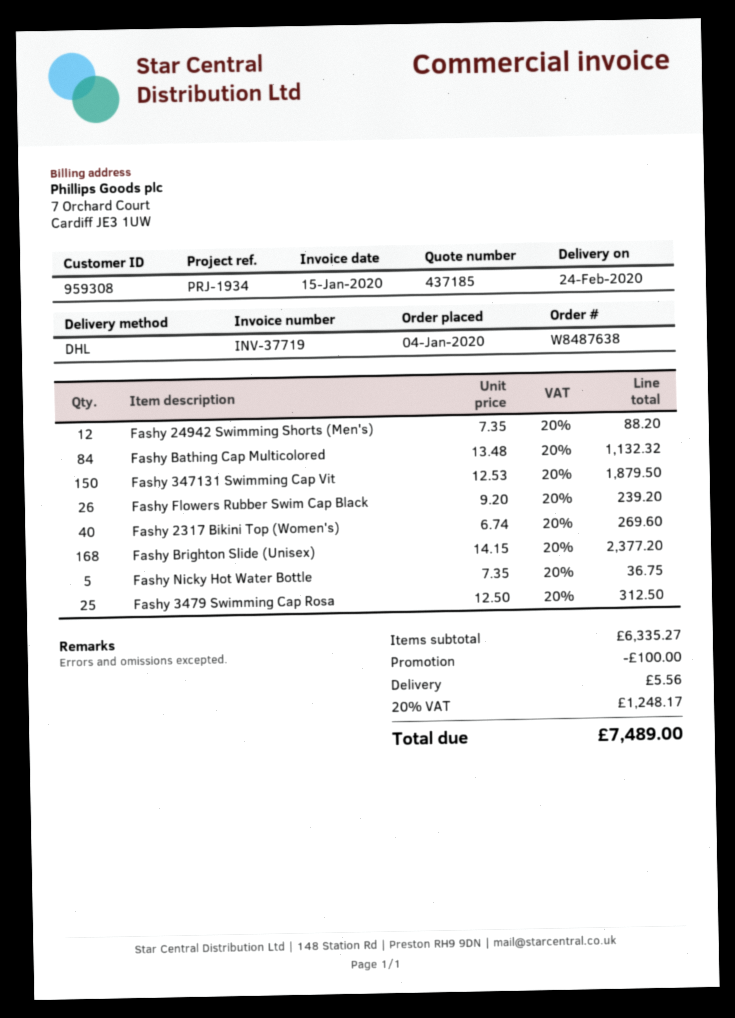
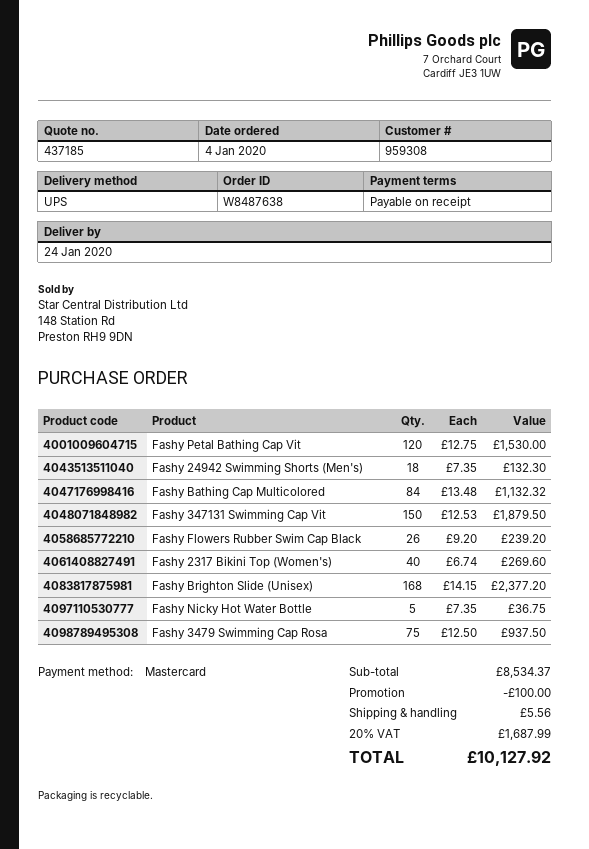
delivery date: 2020-02-24 -> 2020-01-24
shipping method: DHL -> UPS
Fashy 24942 Swimming Shorts (Men's): 12 x 7.35 = 88.20 -> 18 x 7.35 = 132.30
Fashy 3479 Swimming Cap Rosa: 25 x 12.50 = 312.50 -> 75 x 12.50 = 937.50
Fashy Petal Bathing Cap Vit: none -> 120 x 12.75 = 1530.00
subtotal: 6335.27 -> 8534.37
tax: 20% = 1248.17 -> 20% = 1687.99
total: 7489.00 -> 10127.92

